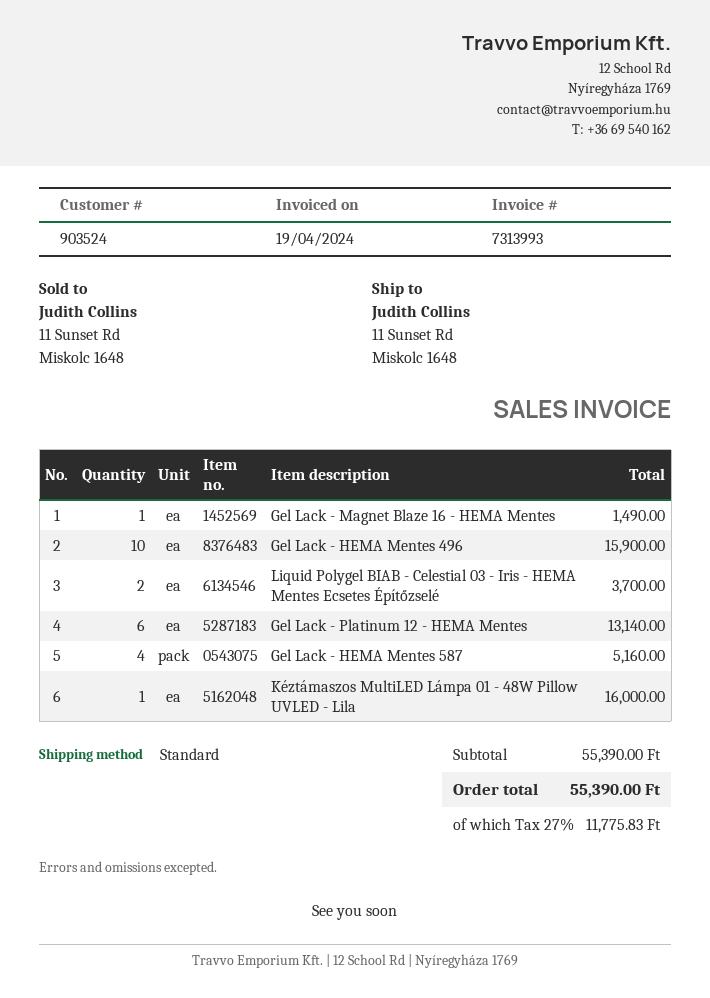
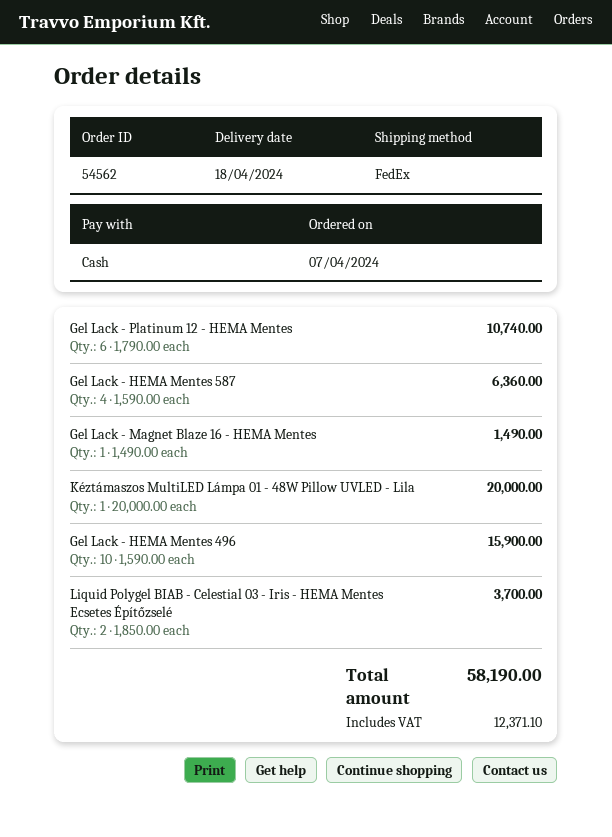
shipping method: standard -> FedEx
Gel Lack - Platinum 12 - HEMA Mentes: 6 for 13140.00 -> 6 for 10740.00
Gel Lack - HEMA Mentes 587: 4 for 5160.00 -> 4 for 6360.00
Kéztámaszos MultiLED Lámpa 01 - 48W Pillow UVLED - Lila: 1 for 16000.00 -> 1 for 20000.00
tax: 11775.83 -> 12371.10
total: 55390.00 -> 58190.00

